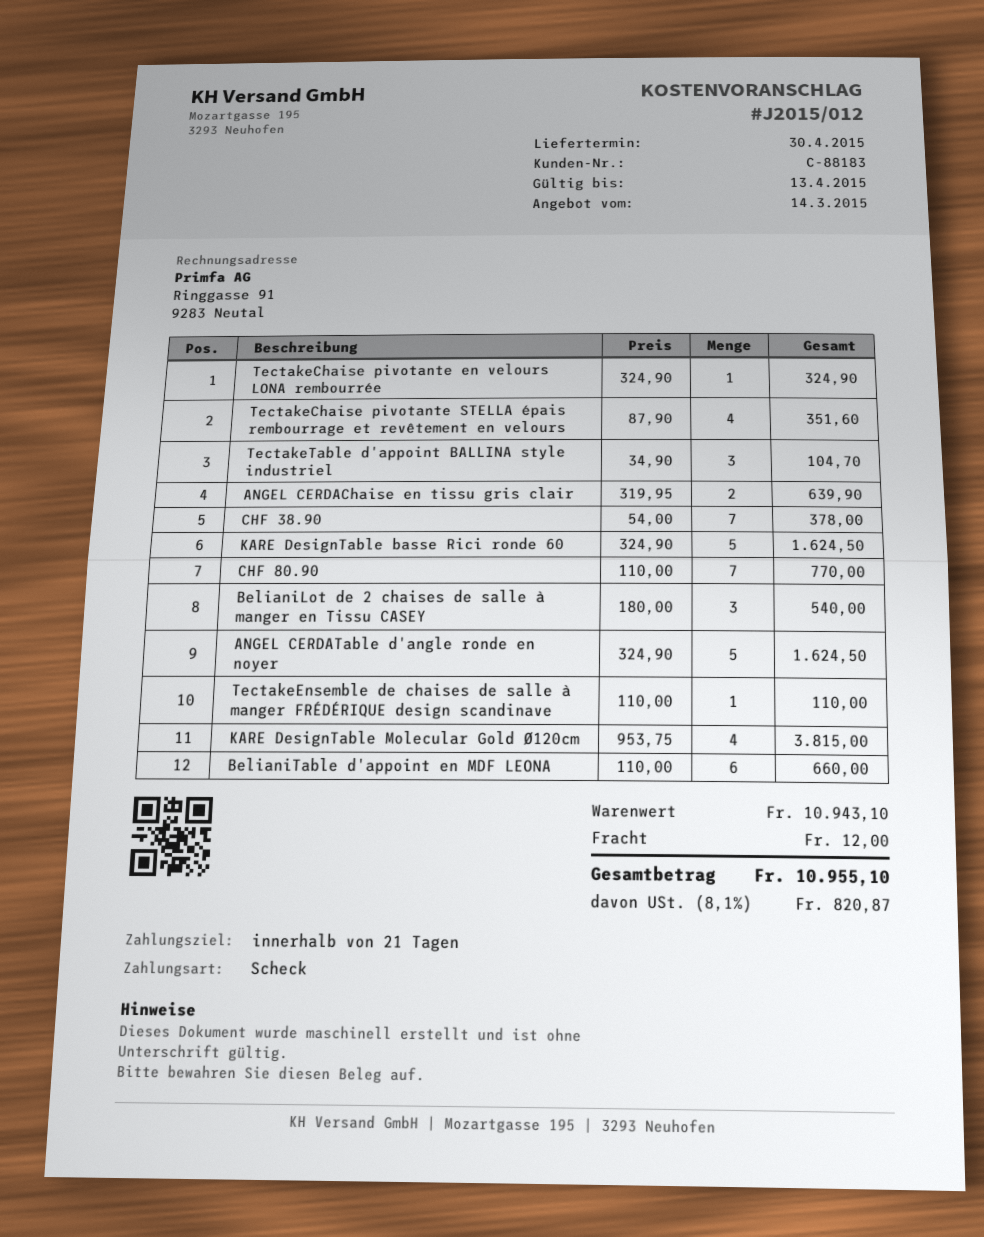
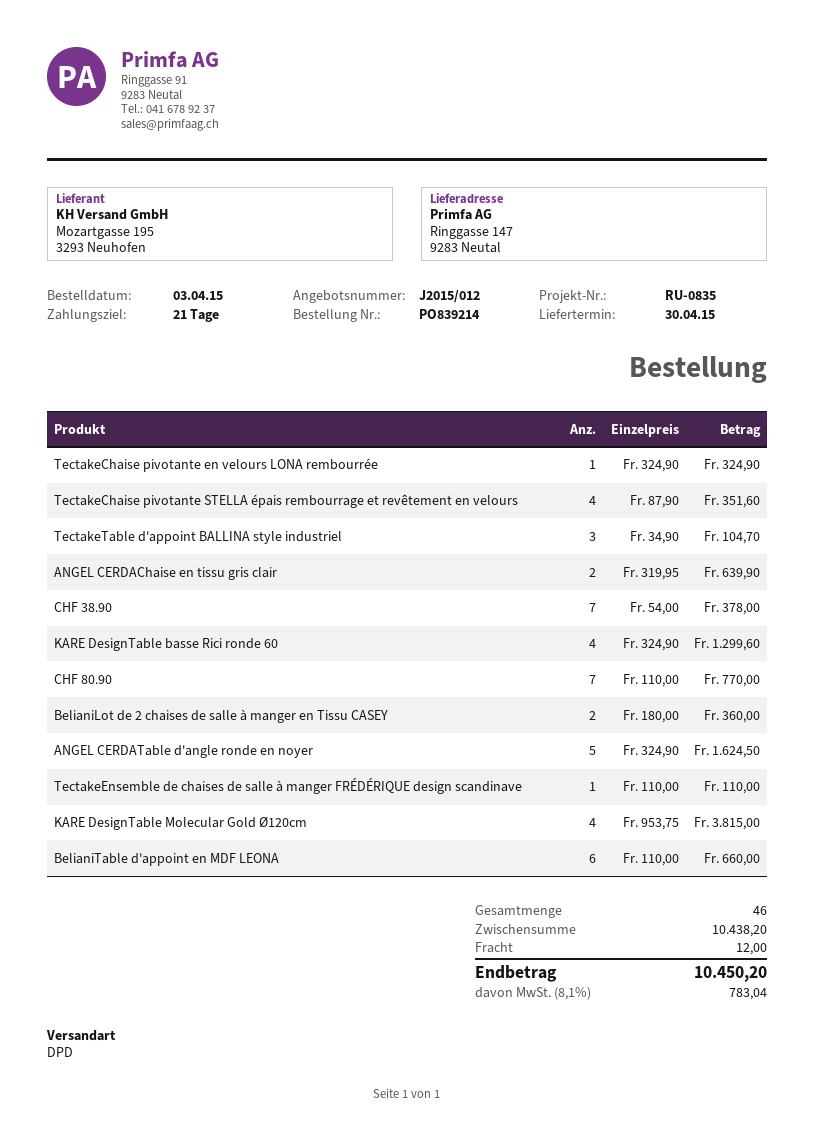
KARE DesignTable basse Rici ronde 60: 5 x 324.90 = 1624.50 -> 4 x 324.90 = 1299.60
BelianiLot de 2 chaises de salle à manger en Tissu CASEY: 3 x 180.00 = 540.00 -> 2 x 180.00 = 360.00
subtotal: 10943.10 -> 10438.20
tax: 8.1% = 820.87 -> 8.1% = 783.04
total: 10955.10 -> 10450.20

